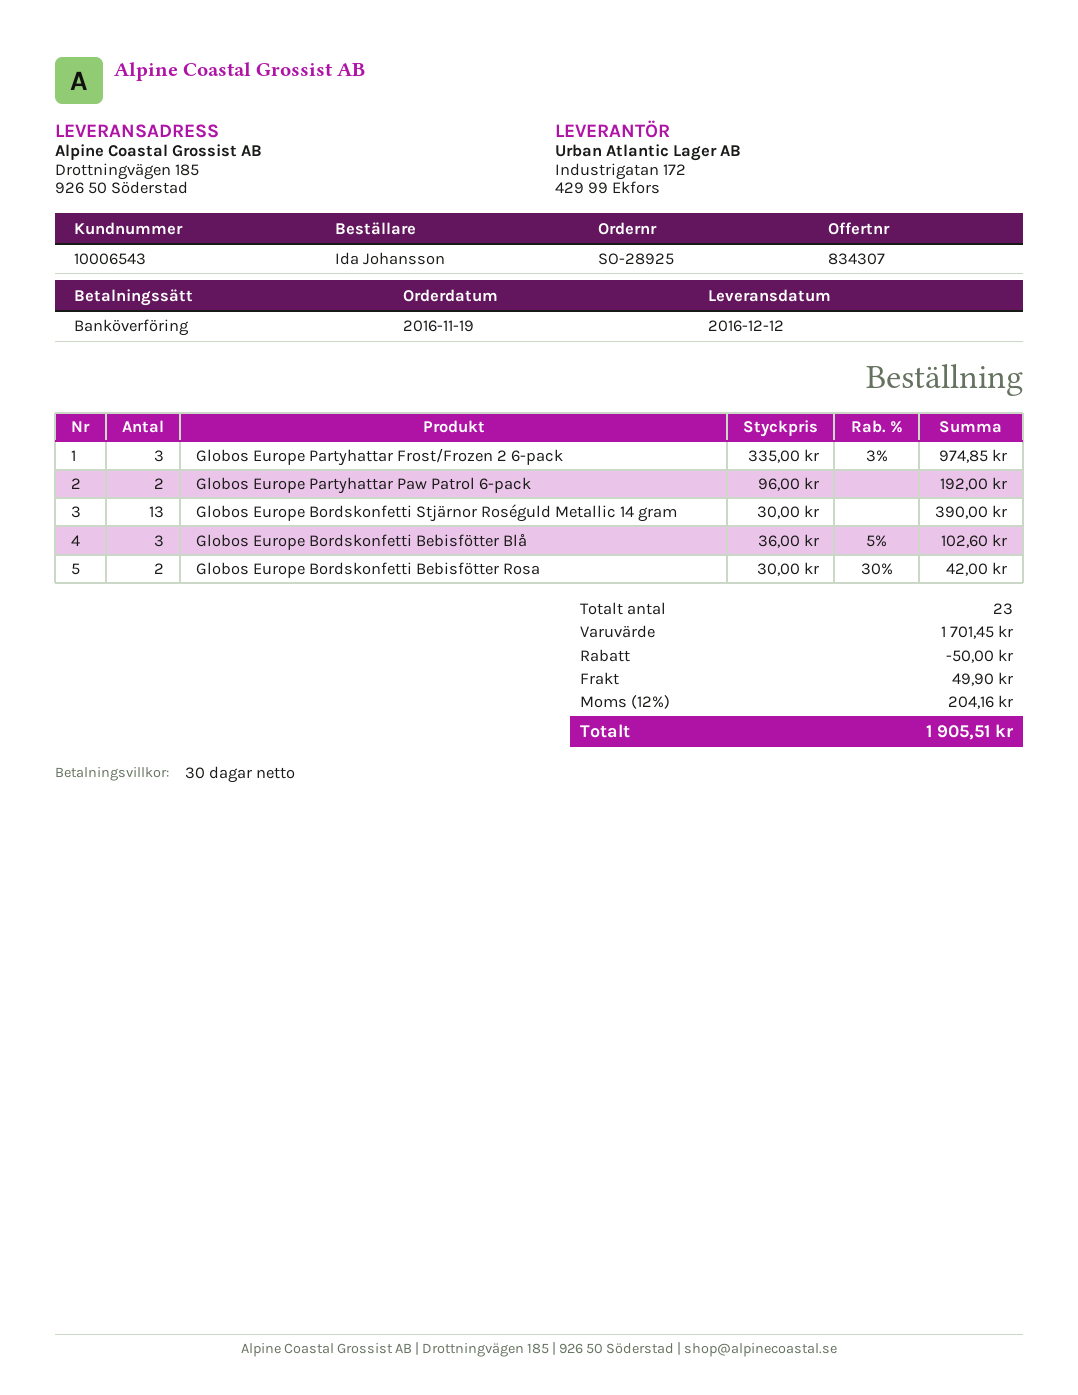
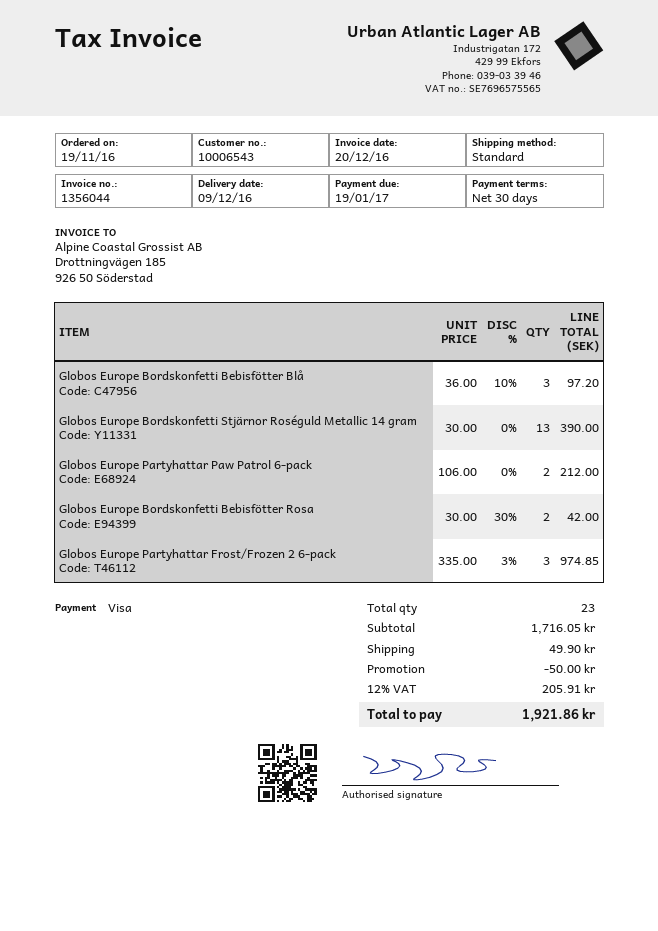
delivery date: 2016-12-12 -> 2016-12-09
payment method: bank transfer -> Visa
Globos Europe Partyhattar Paw Patrol 6-pack: 2 x 96.00 = 192.00 -> 2 x 106.00 = 212.00
Globos Europe Bordskonfetti Bebisfötter Blå: 3 x 36.00 - 5% = 102.60 -> 3 x 36.00 - 10% = 97.20
subtotal: 1701.45 -> 1716.05
tax: 12% = 204.16 -> 12% = 205.91
total: 1905.51 -> 1921.86

